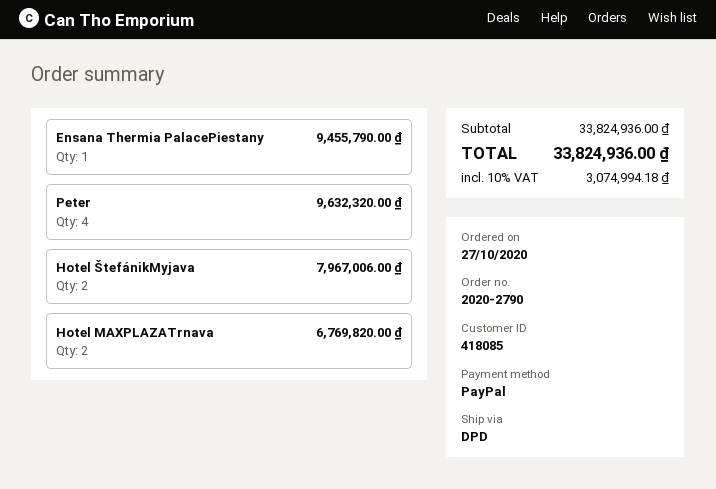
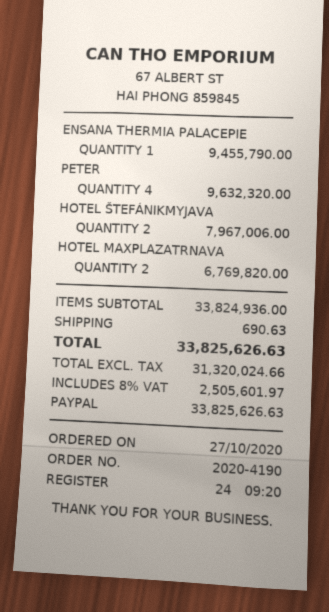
order number: 2020-2790 -> 2020-4190
shipping: none -> 690.63
tax: 10% = 3074994.18 -> 8% = 2505601.97
total: 33824936.00 -> 33825626.63

